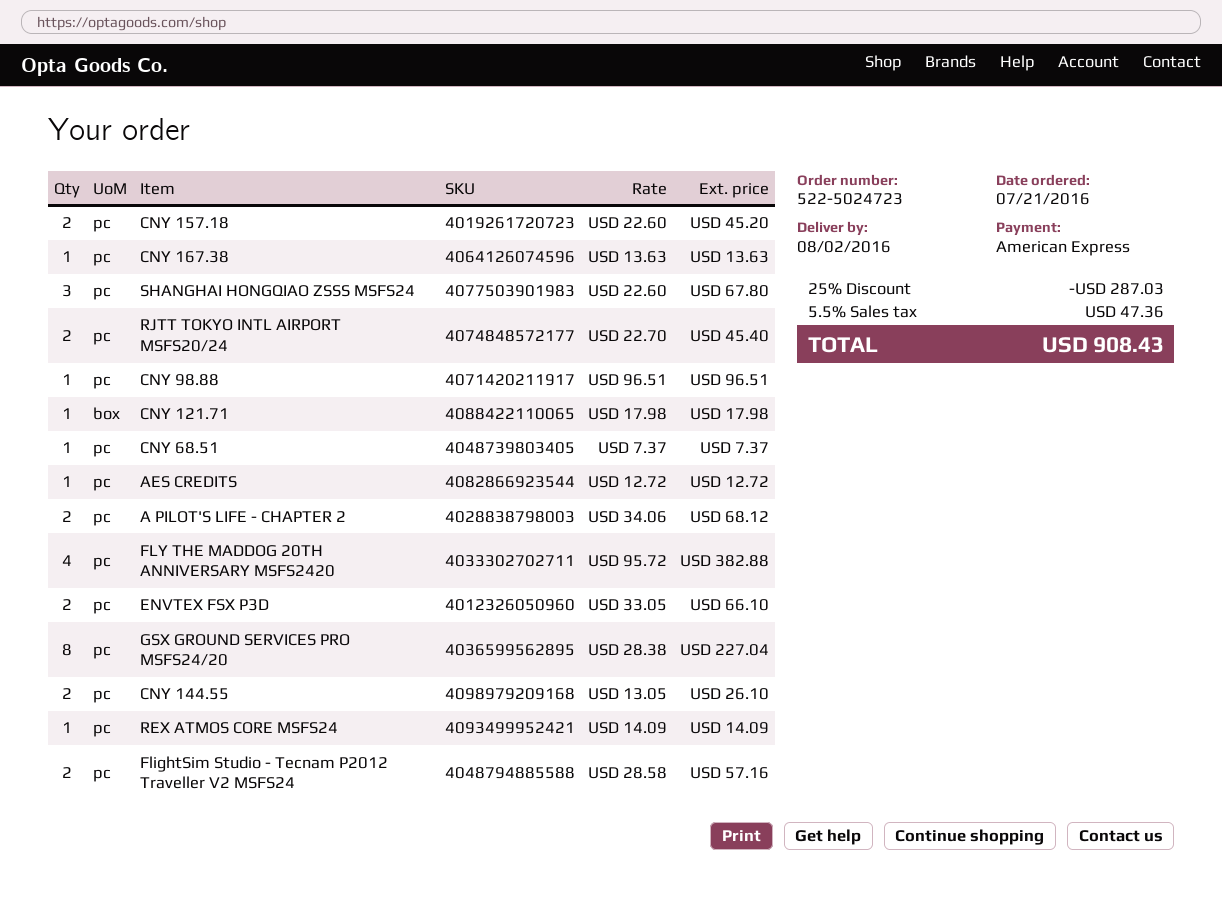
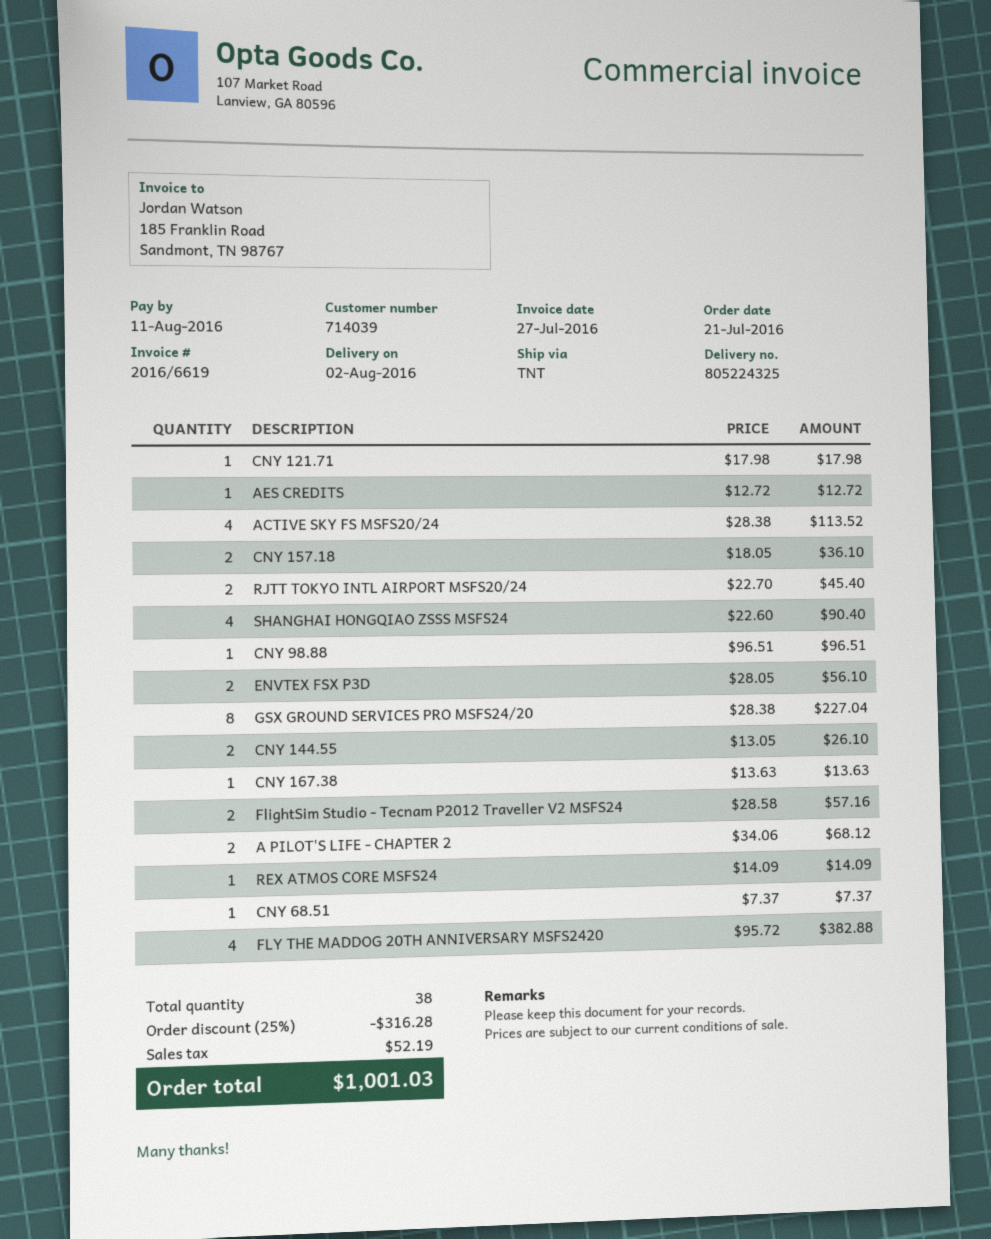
CNY 157.18: 2 x 22.60 = 45.20 -> 2 x 18.05 = 36.10
SHANGHAI HONGQIAO ZSSS MSFS24: 3 x 22.60 = 67.80 -> 4 x 22.60 = 90.40
ENVTEX FSX P3D: 2 x 33.05 = 66.10 -> 2 x 28.05 = 56.10
ACTIVE SKY FS MSFS20/24: none -> 4 x 28.38 = 113.52
discount: 25% = 287.03 -> 25% = 316.28
tax: 47.36 -> 52.19
total: 908.43 -> 1001.03

